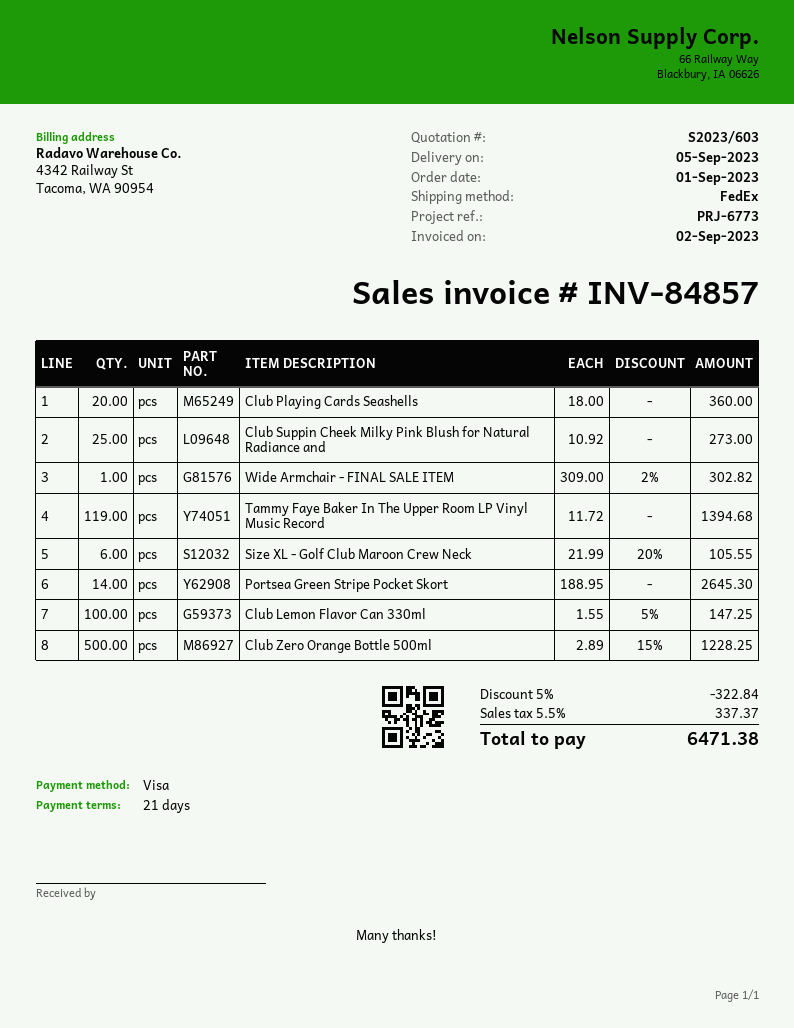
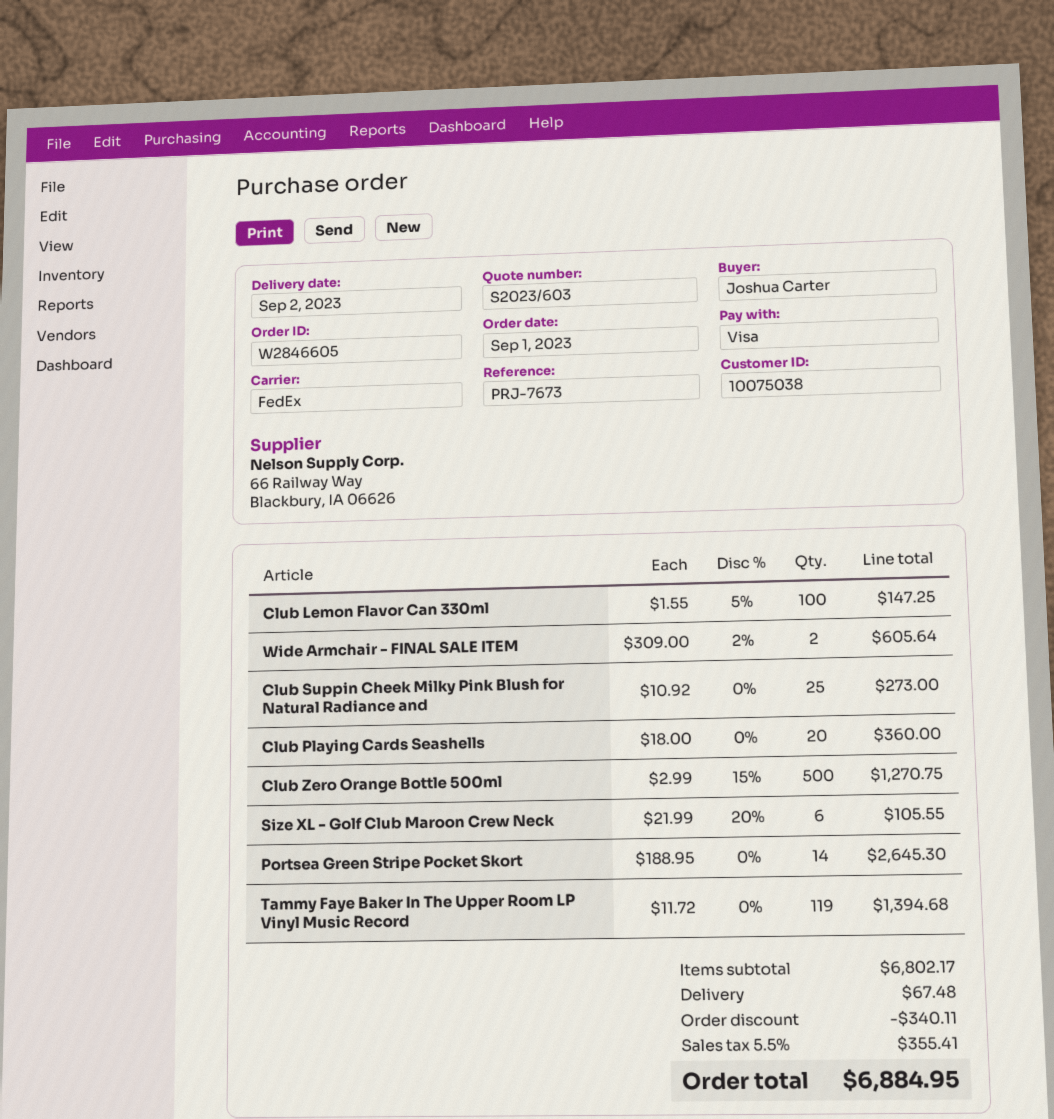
delivery date: 2023-09-05 -> 2023-09-02
reference: PRJ-6773 -> PRJ-7673
Wide Armchair - FINAL SALE ITEM: 1 x 309.00 - 2% = 302.82 -> 2 x 309.00 - 2% = 605.64
Club Zero Orange Bottle 500ml: 500 x 2.89 - 15% = 1228.25 -> 500 x 2.99 - 15% = 1270.75
discount: 322.84 -> 340.11
shipping: none -> 67.48
tax: 5.5% = 337.37 -> 5.5% = 355.41
total: 6471.38 -> 6884.95

